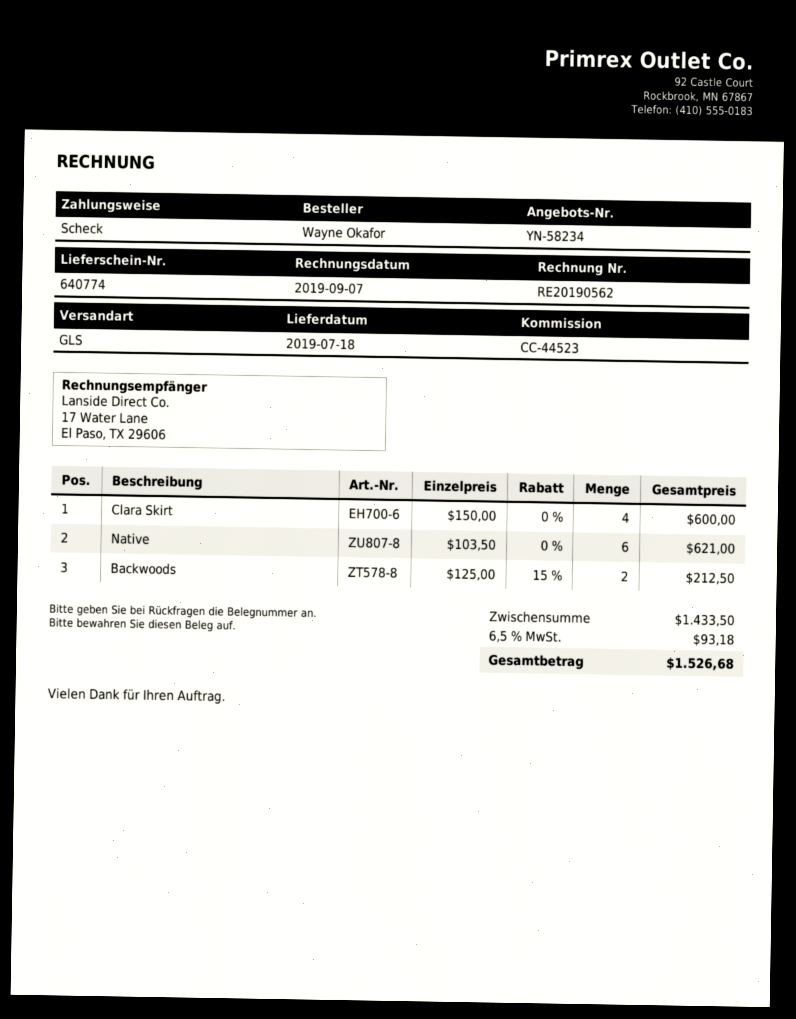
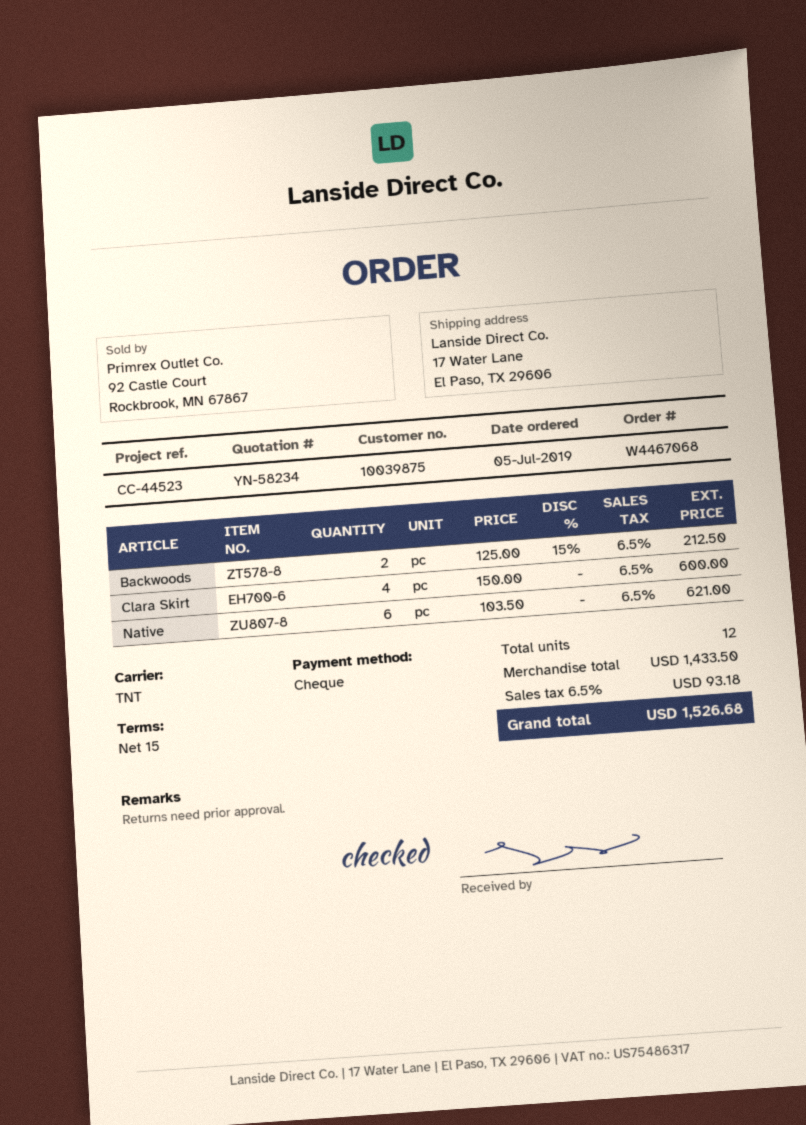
shipping method: GLS -> TNT

